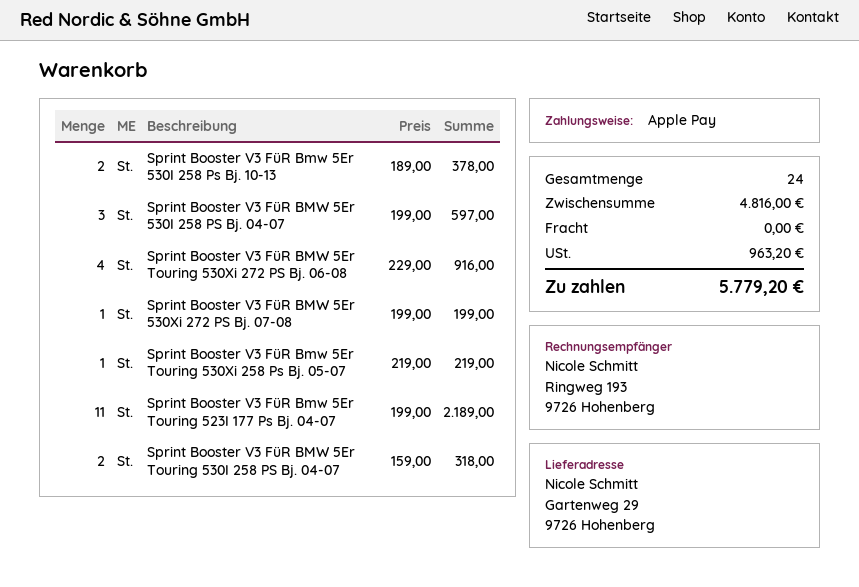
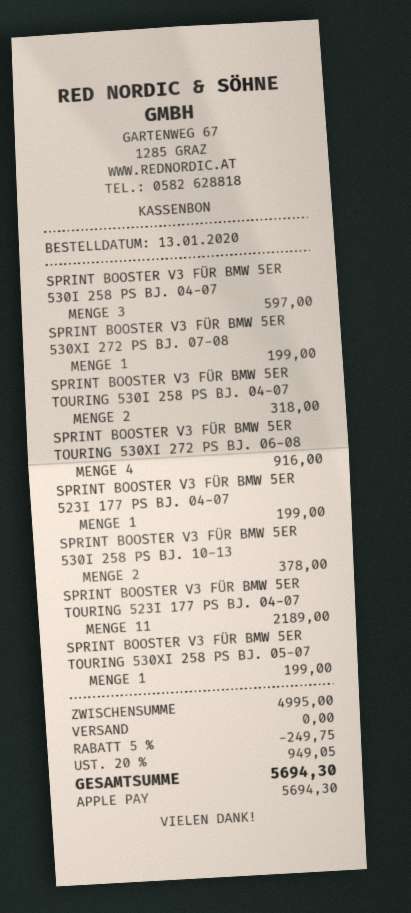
Sprint Booster V3 FüR Bmw 5Er Touring 530Xi 258 Ps Bj. 05-07: 1 for 219.00 -> 1 for 199.00
SPRINT BOOSTER V3 FÜR BMW 5ER 523I 177 PS BJ. 04-07: none -> 1 for 199.00
subtotal: 4816.00 -> 4995.00
discount: none -> 5% = 249.75
tax: 963.20 -> 949.05
total: 5779.20 -> 5694.30

